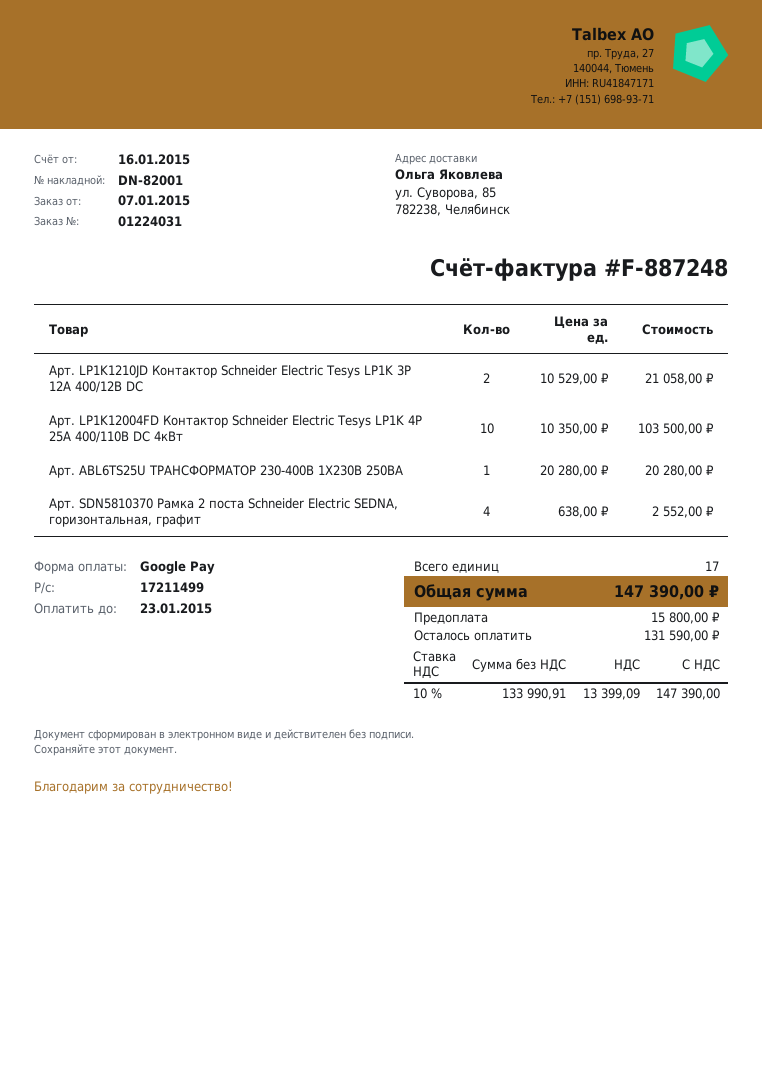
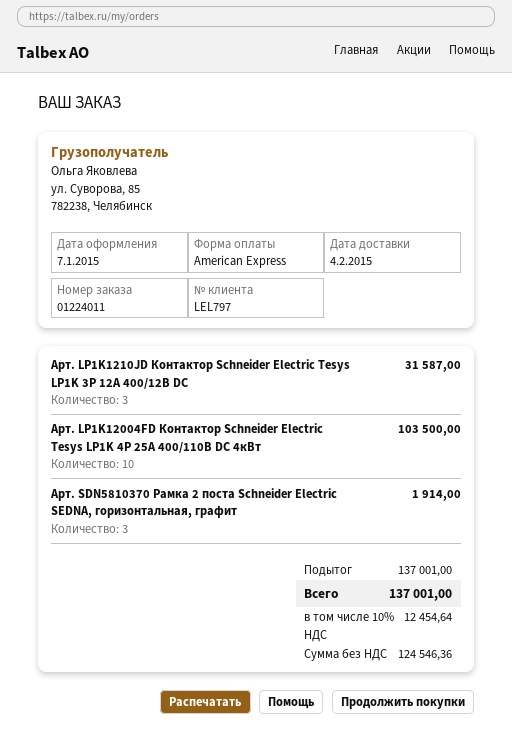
order number: 01224031 -> 01224011
payment method: Google Pay -> American Express
Арт. LP1K1210JD Контактор Schneider Electric Tesys LP1K 3P 12А 400/12В DC: 2 for 21058.00 -> 3 for 31587.00
Арт. ABL6TS25U ТРАНСФОРМАТОР 230-400В 1X230В 250ВA: 1 for 20280.00 -> none
Арт. SDN5810370 Рамка 2 поста Schneider Electric SEDNA, горизонтальная, графит: 4 for 2552.00 -> 3 for 1914.00
net: 133990.91 -> 124546.36
tax: 10% = 13399.09 -> 10% = 12454.64
total: 147390.00 -> 137001.00

